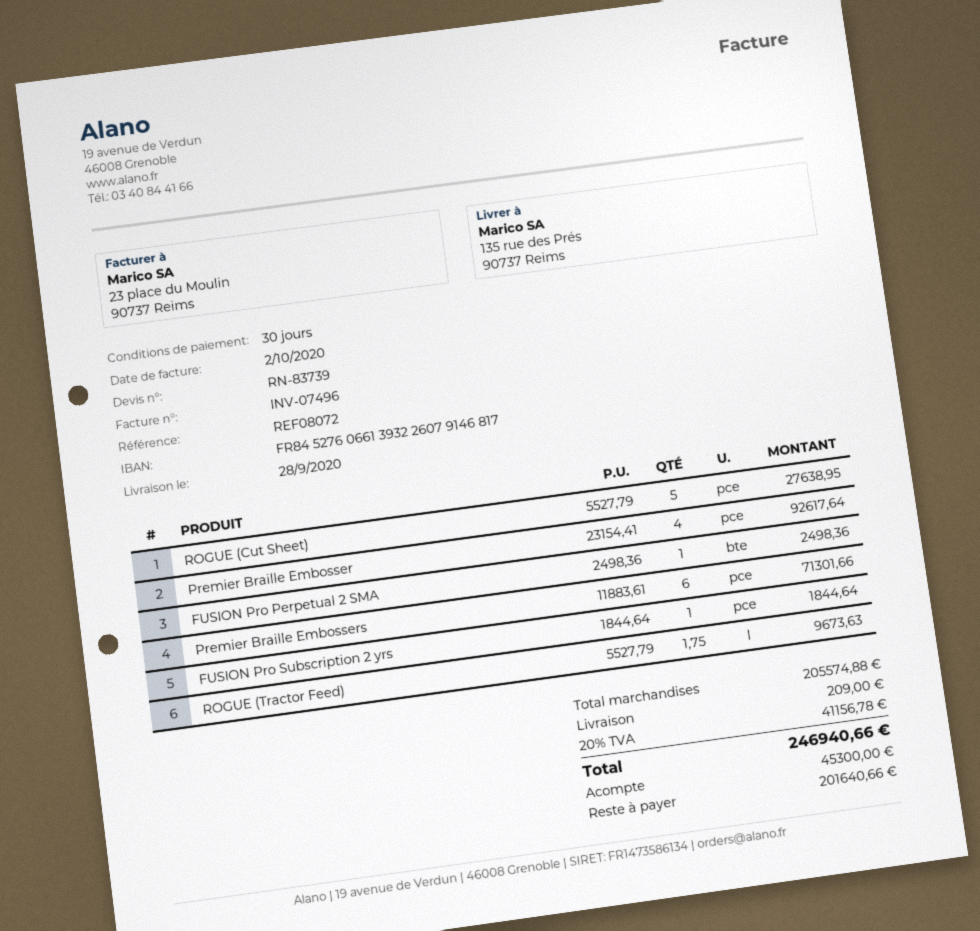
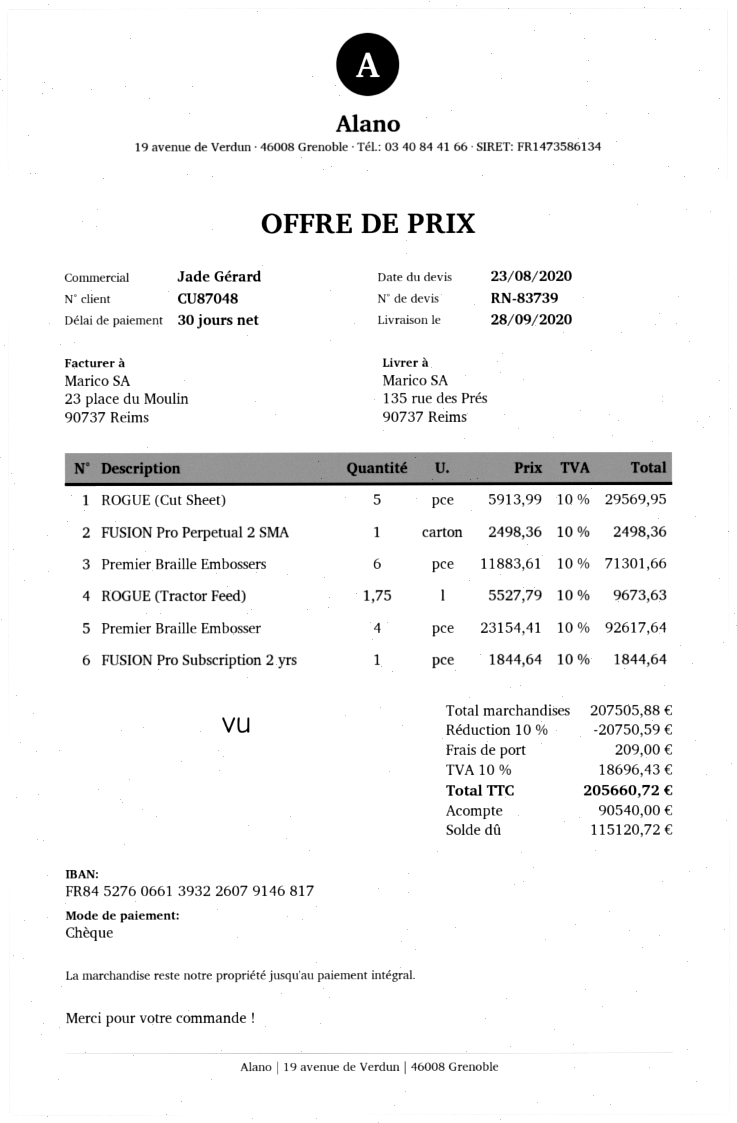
ROGUE (Cut Sheet): 5 x 5527.79 = 27638.95 -> 5 x 5913.99 = 29569.95
subtotal: 205574.88 -> 207505.88
discount: none -> 10% = 20750.59
tax: 20% = 41156.78 -> 10% = 18696.43
total: 246940.66 -> 205660.72
deposit: 45300.00 -> 90540.00
balance: 201640.66 -> 115120.72

